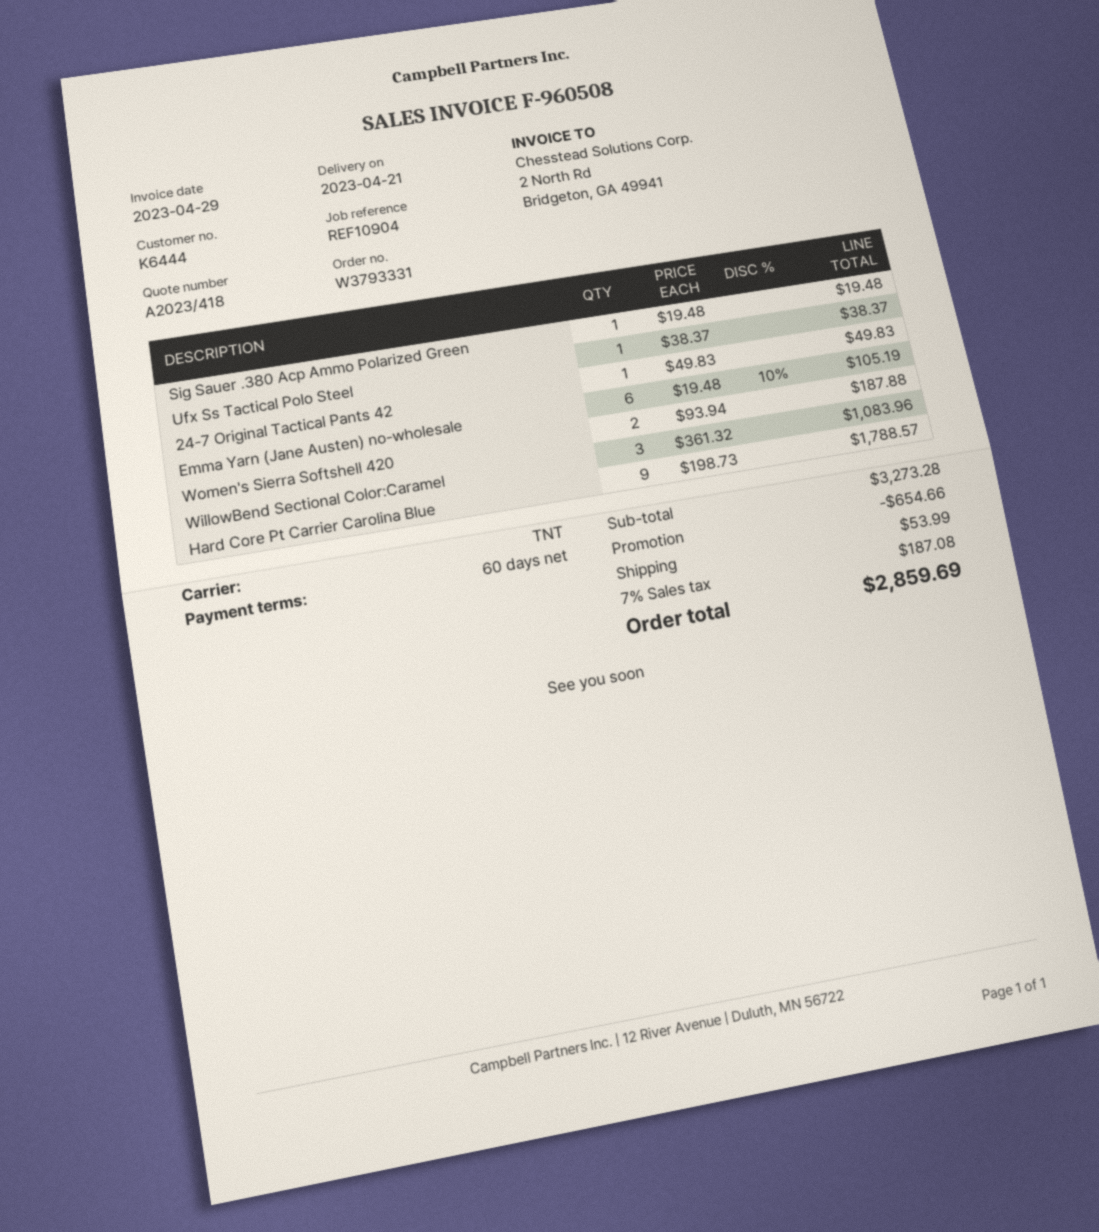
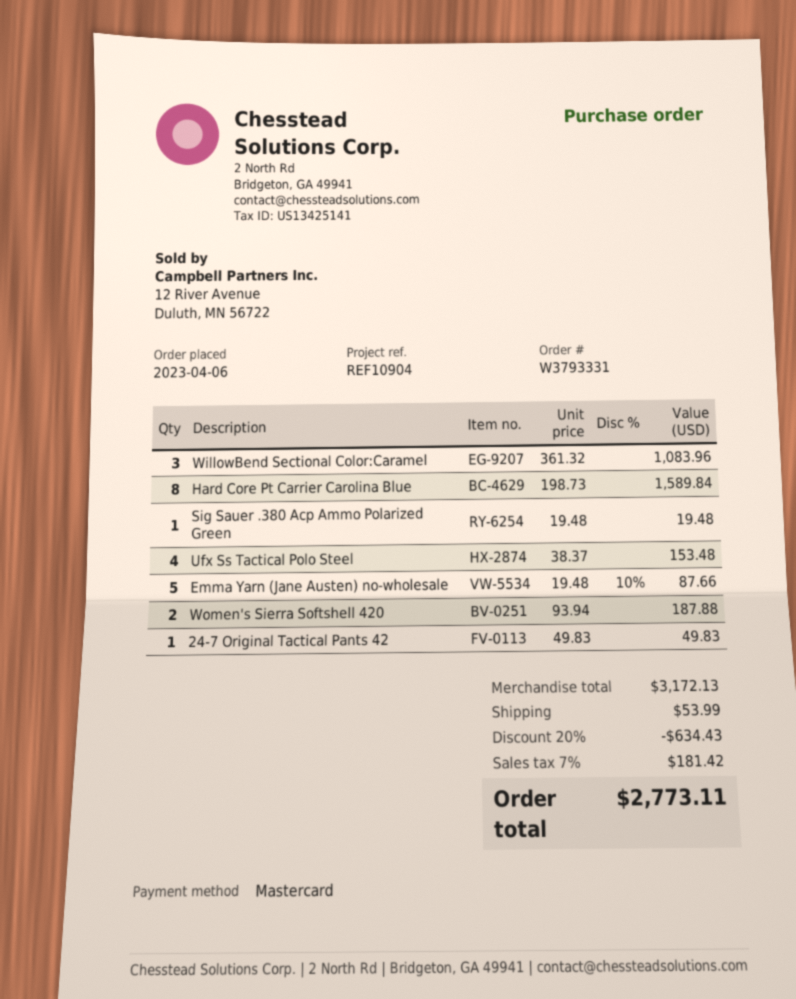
Ufx Ss Tactical Polo Steel: 1 x 38.37 = 38.37 -> 4 x 38.37 = 153.48
Emma Yarn (Jane Austen) no-wholesale: 6 x 19.48 - 10% = 105.19 -> 5 x 19.48 - 10% = 87.66
Hard Core Pt Carrier Carolina Blue: 9 x 198.73 = 1788.57 -> 8 x 198.73 = 1589.84
subtotal: 3273.28 -> 3172.13
discount: 654.66 -> 634.43
tax: 7% = 187.08 -> 7% = 181.42
total: 2859.69 -> 2773.11

